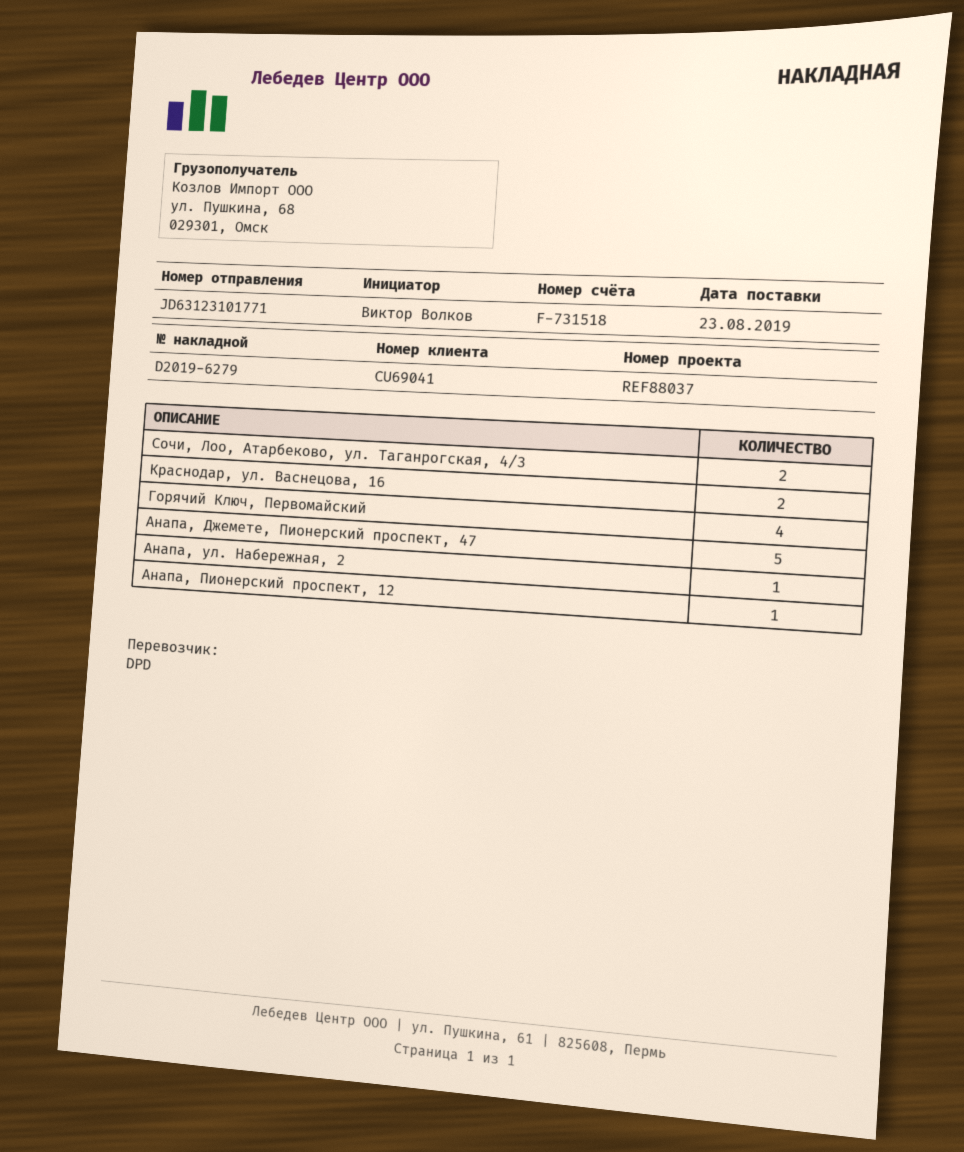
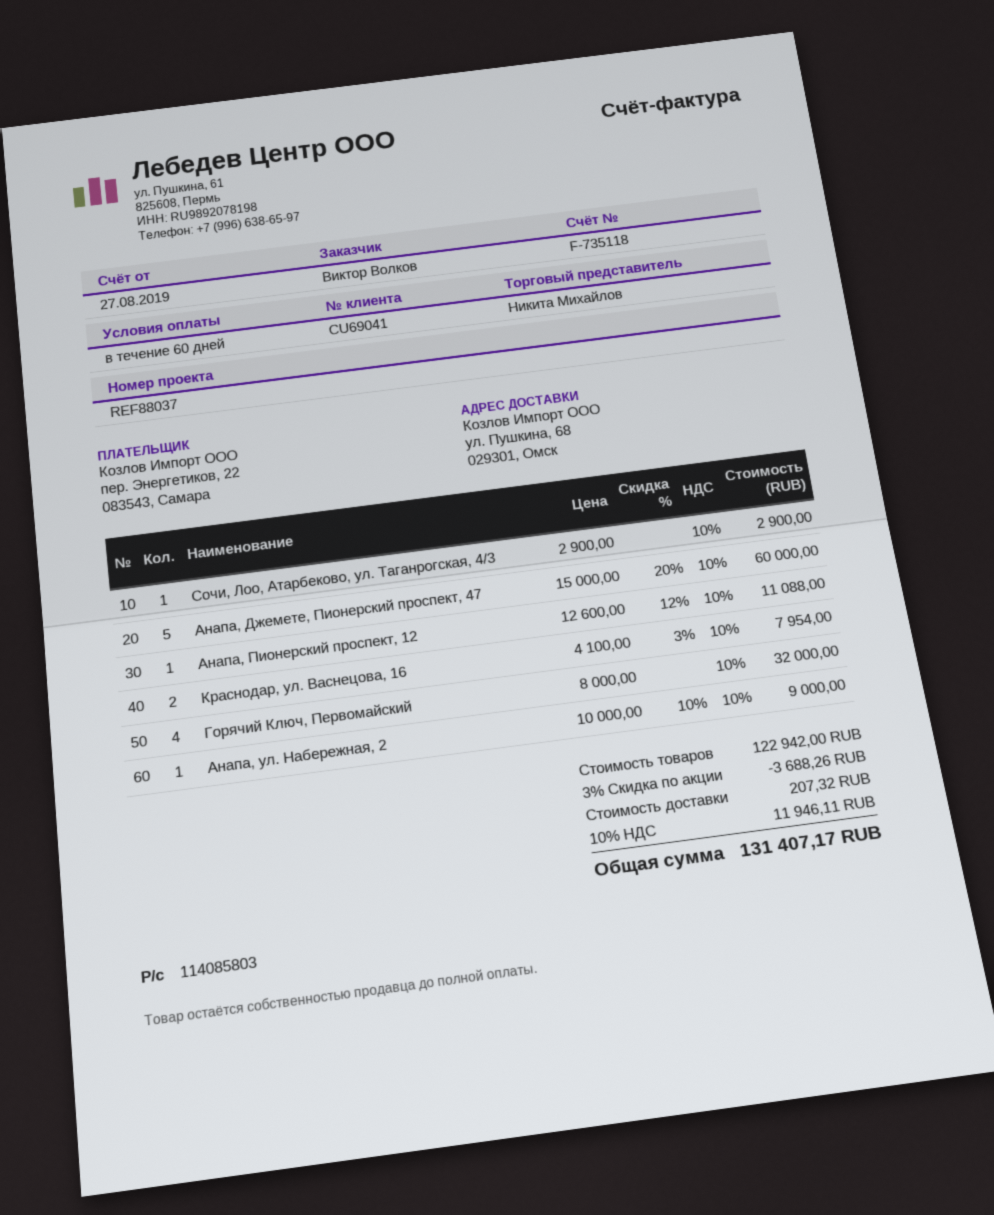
invoice number: F-731518 -> F-735118
Сочи, Лоо, Атарбеково, ул. Таганрогская, 4/3: 2 -> 1

